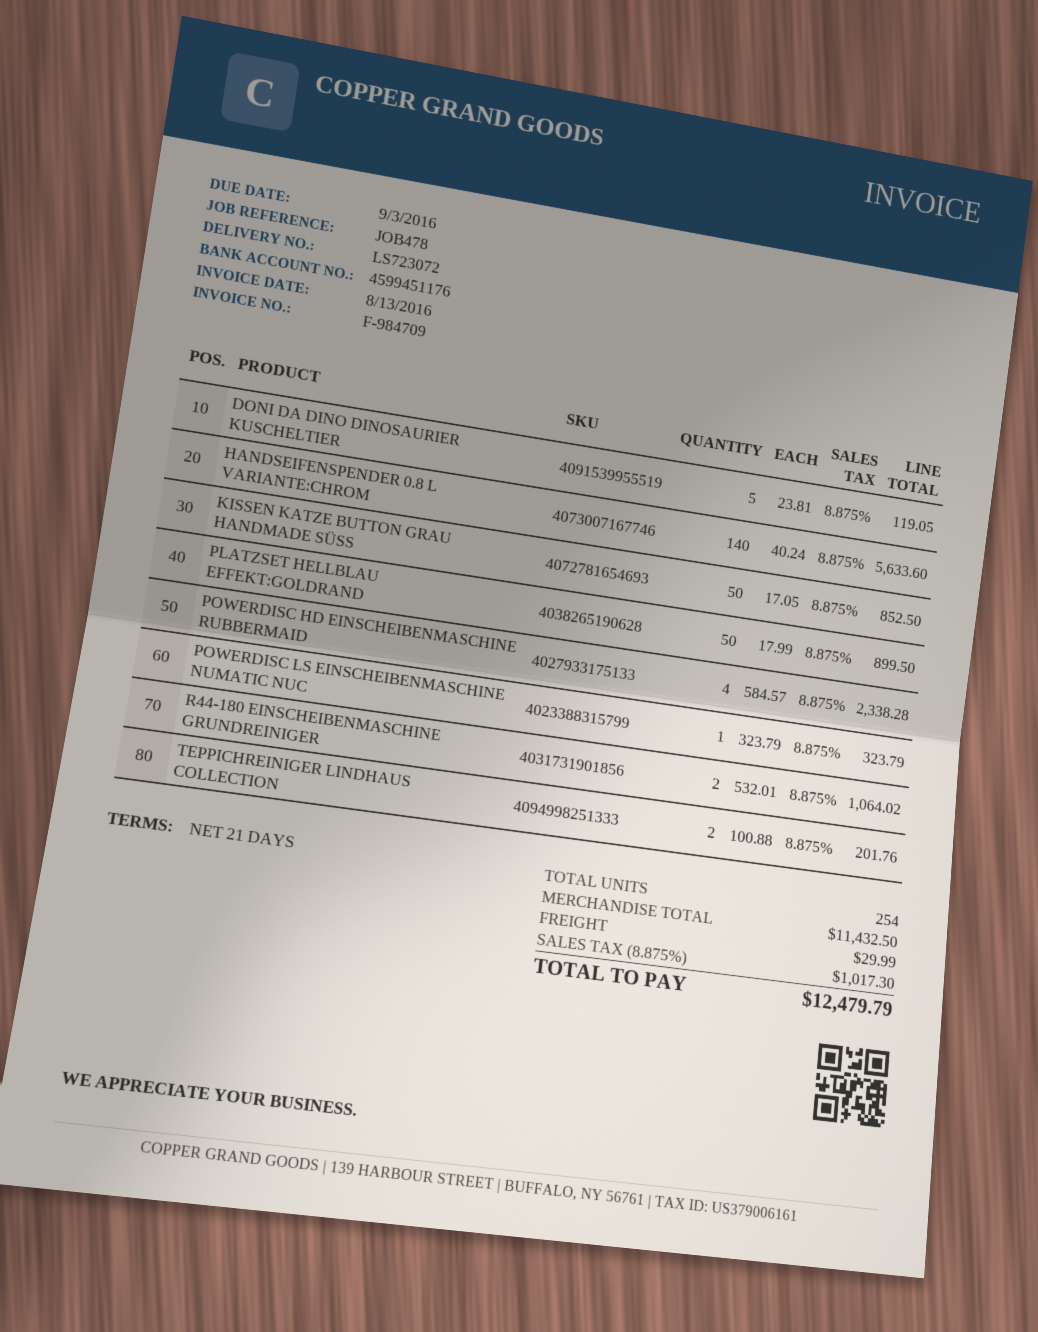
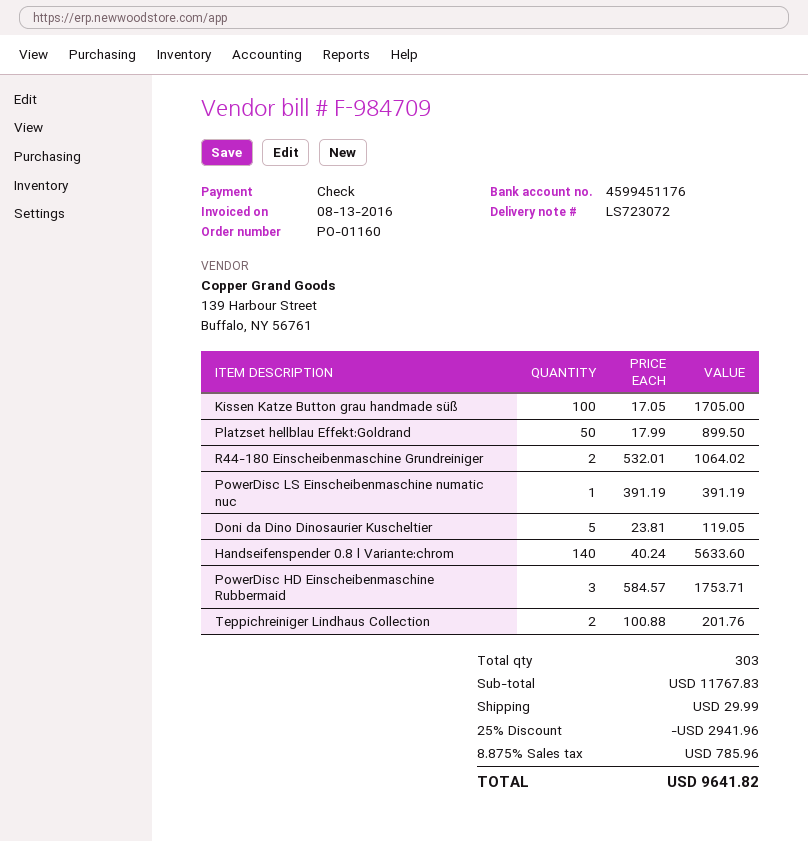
KISSEN KATZE BUTTON GRAU HANDMADE SÜSS: 50 x 17.05 = 852.50 -> 100 x 17.05 = 1705.00
POWERDISC HD EINSCHEIBENMASCHINE RUBBERMAID: 4 x 584.57 = 2338.28 -> 3 x 584.57 = 1753.71
POWERDISC LS EINSCHEIBENMASCHINE NUMATIC NUC: 1 x 323.79 = 323.79 -> 1 x 391.19 = 391.19
total quantity: 254 -> 303
subtotal: 11432.50 -> 11767.83
discount: none -> 25% = 2941.96
tax: 8.875% = 1017.30 -> 8.875% = 785.96
total: 12479.79 -> 9641.82

